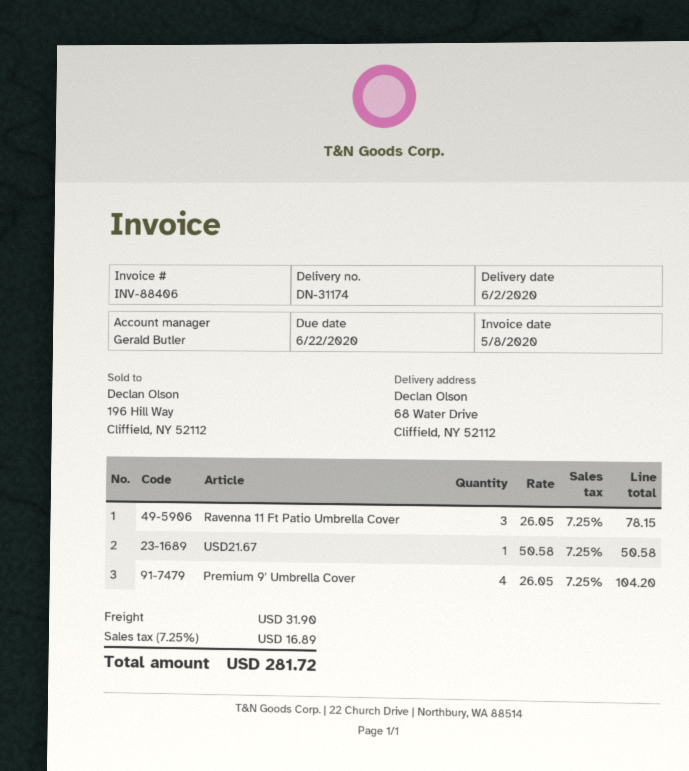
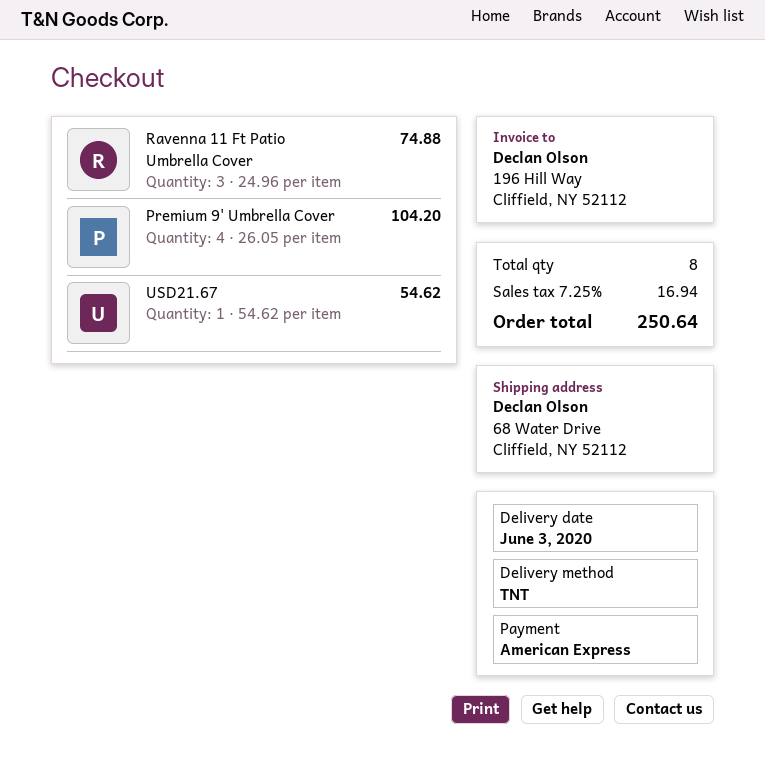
delivery date: 2020-06-02 -> 2020-06-03
Ravenna 11 Ft Patio Umbrella Cover: 3 x 26.05 = 78.15 -> 3 x 24.96 = 74.88
USD21.67: 1 x 50.58 = 50.58 -> 1 x 54.62 = 54.62
shipping: 31.90 -> none
tax: 7.25% = 16.89 -> 7.25% = 16.94
total: 281.72 -> 250.64

